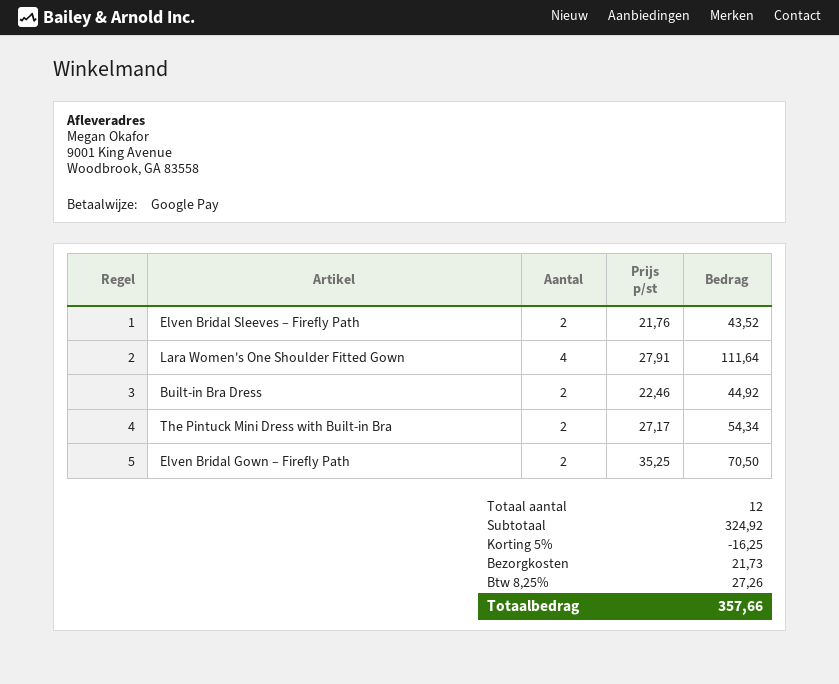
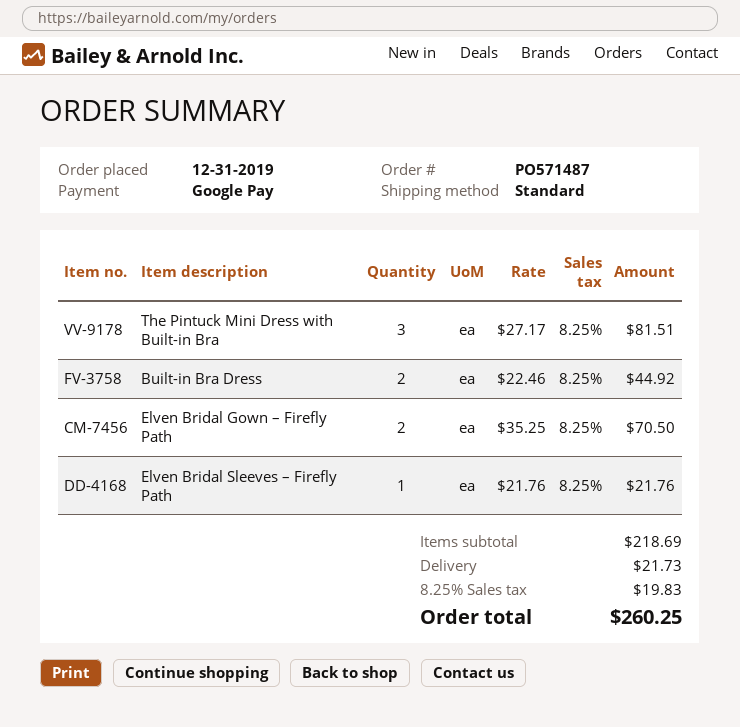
Elven Bridal Sleeves – Firefly Path: 2 x 21.76 = 43.52 -> 1 x 21.76 = 21.76
Lara Women's One Shoulder Fitted Gown: 4 x 27.91 = 111.64 -> none
The Pintuck Mini Dress with Built-in Bra: 2 x 27.17 = 54.34 -> 3 x 27.17 = 81.51
subtotal: 324.92 -> 218.69
discount: 5% = 16.25 -> none
tax: 8.25% = 27.26 -> 8.25% = 19.83
total: 357.66 -> 260.25

